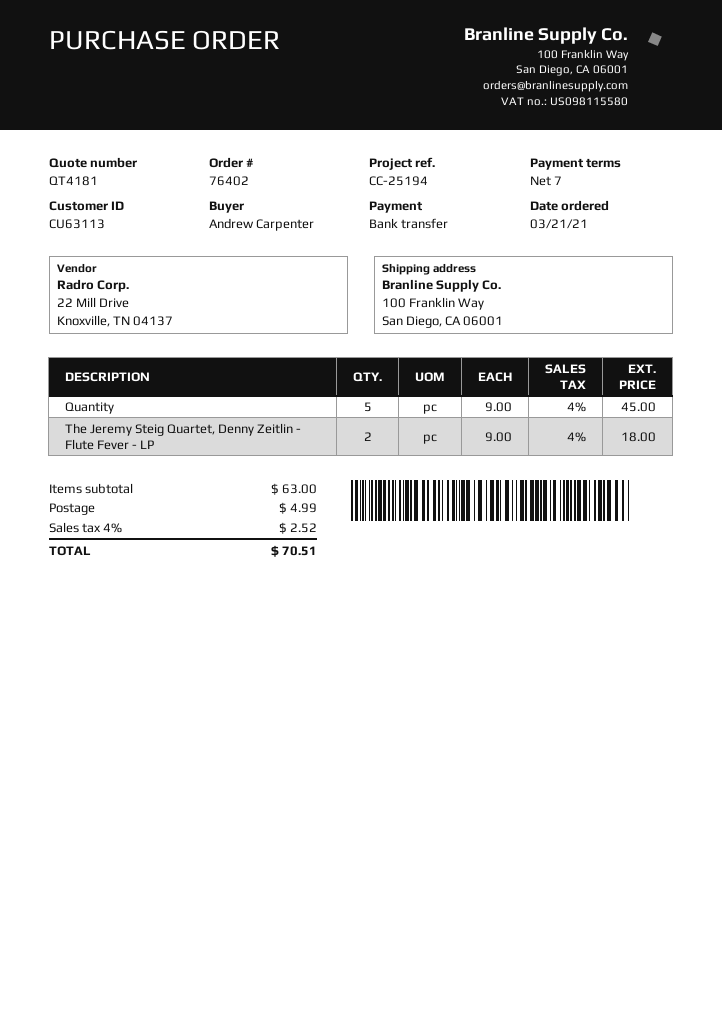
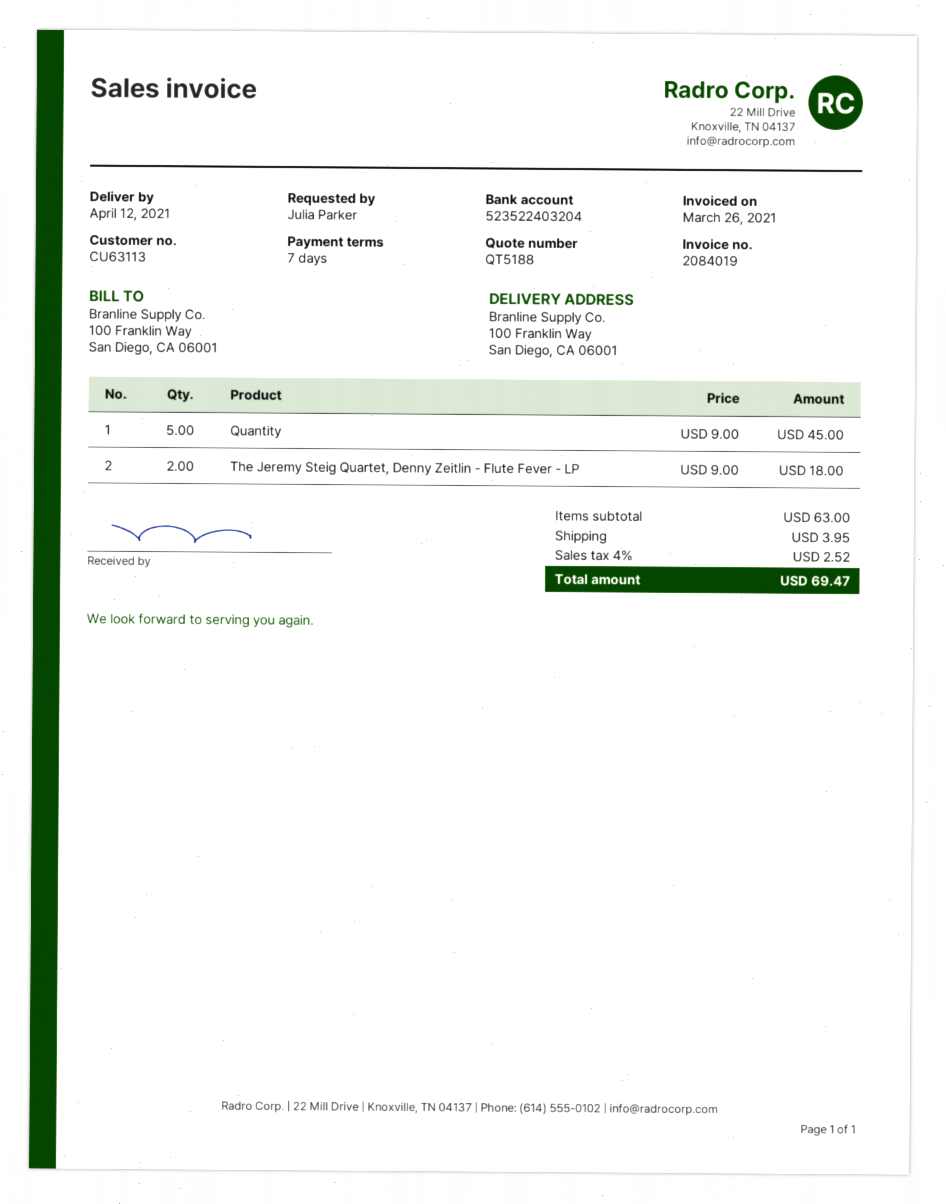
quote number: QT4181 -> QT5188
ordered by: Andrew Carpenter -> Julia Parker
shipping: 4.99 -> 3.95
total: 70.51 -> 69.47

